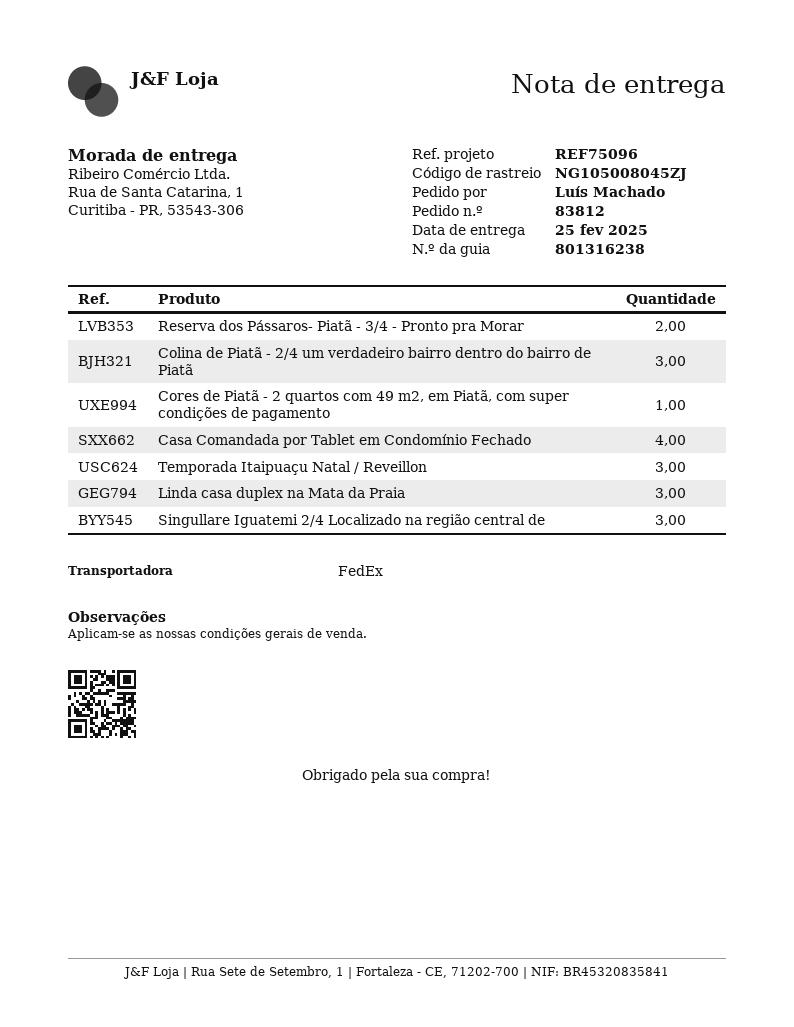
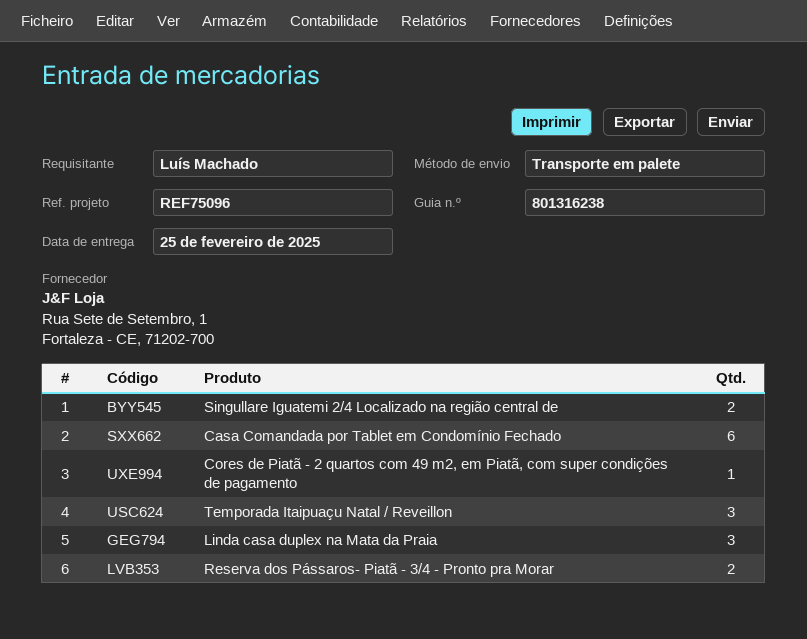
shipping method: FedEx -> pallet freight
Colina de Piatã - 2/4 um verdadeiro bairro dentro do bairro de Piatã: 3 -> none
Casa Comandada por Tablet em Condomínio Fechado: 4 -> 6
Singullare Iguatemi 2/4 Localizado na região central de: 3 -> 2

